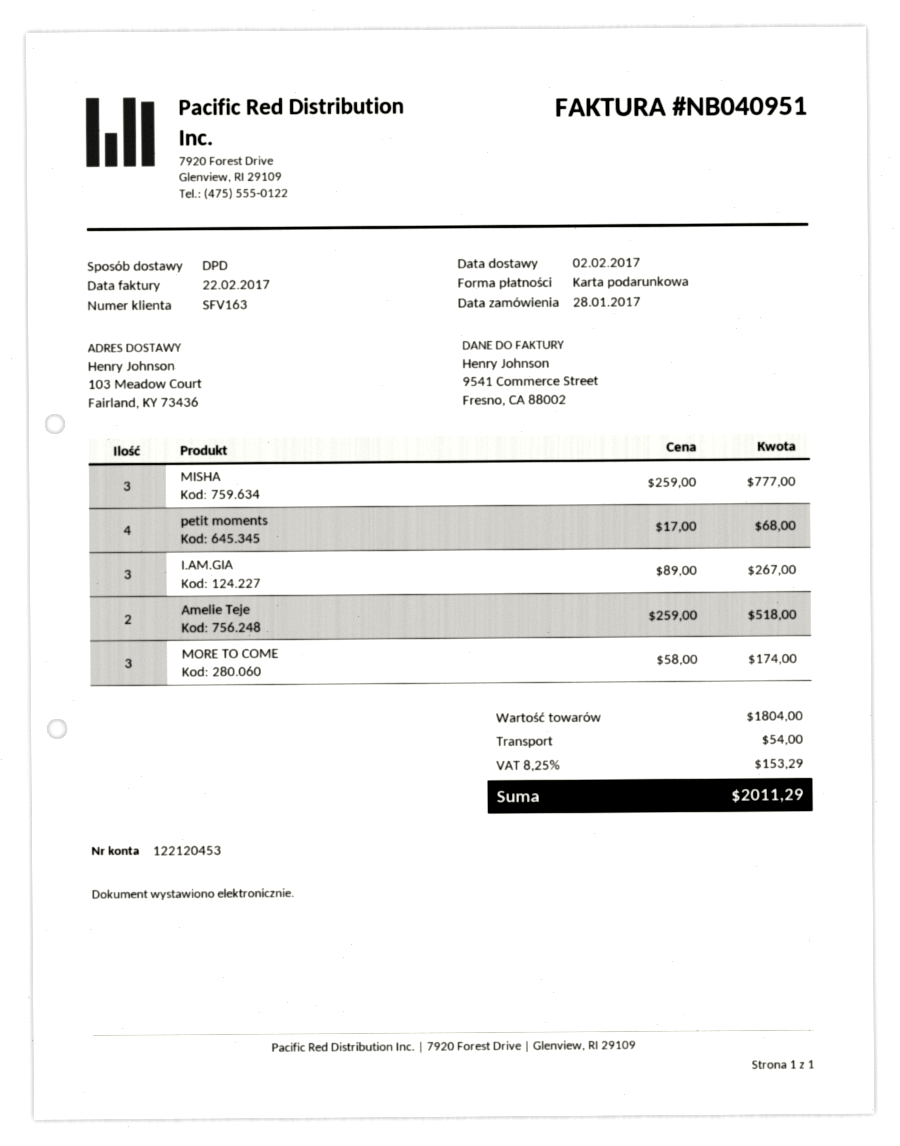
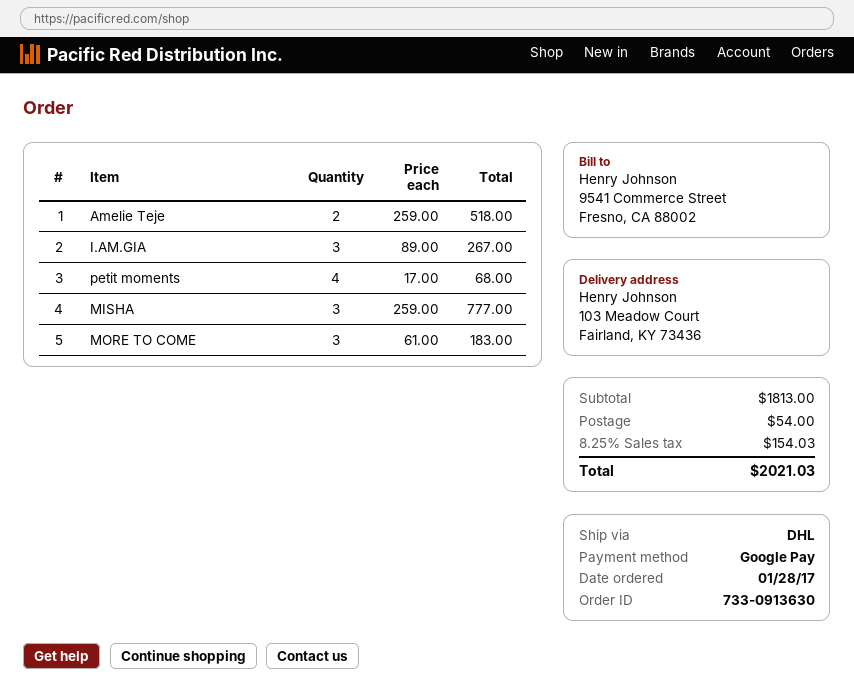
payment method: gift card -> Google Pay
shipping method: DPD -> DHL
MORE TO COME: 3 x 58.00 = 174.00 -> 3 x 61.00 = 183.00
subtotal: 1804.00 -> 1813.00
tax: 8.25% = 153.29 -> 8.25% = 154.03
total: 2011.29 -> 2021.03

